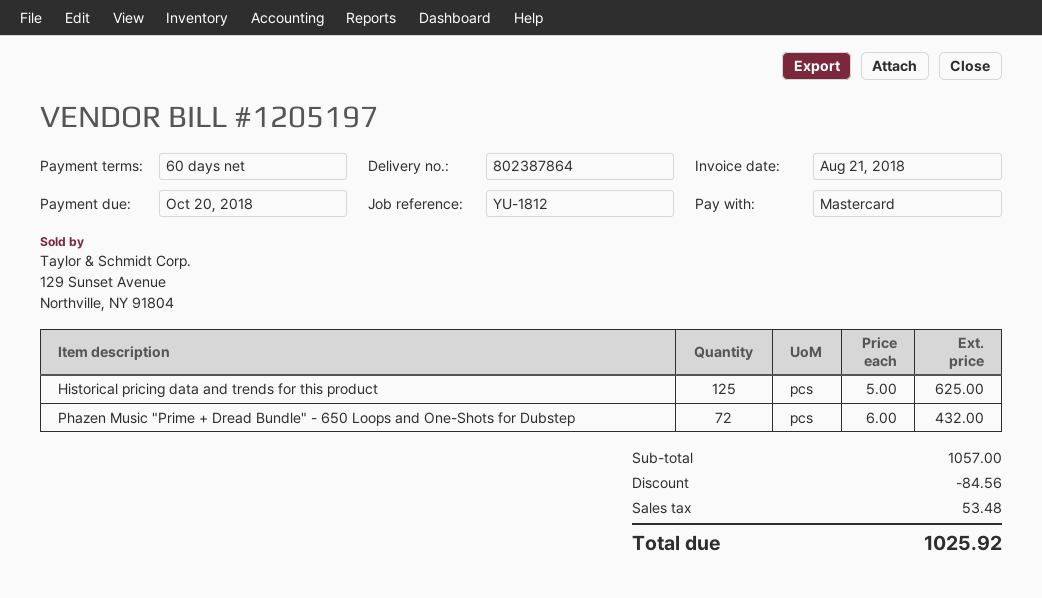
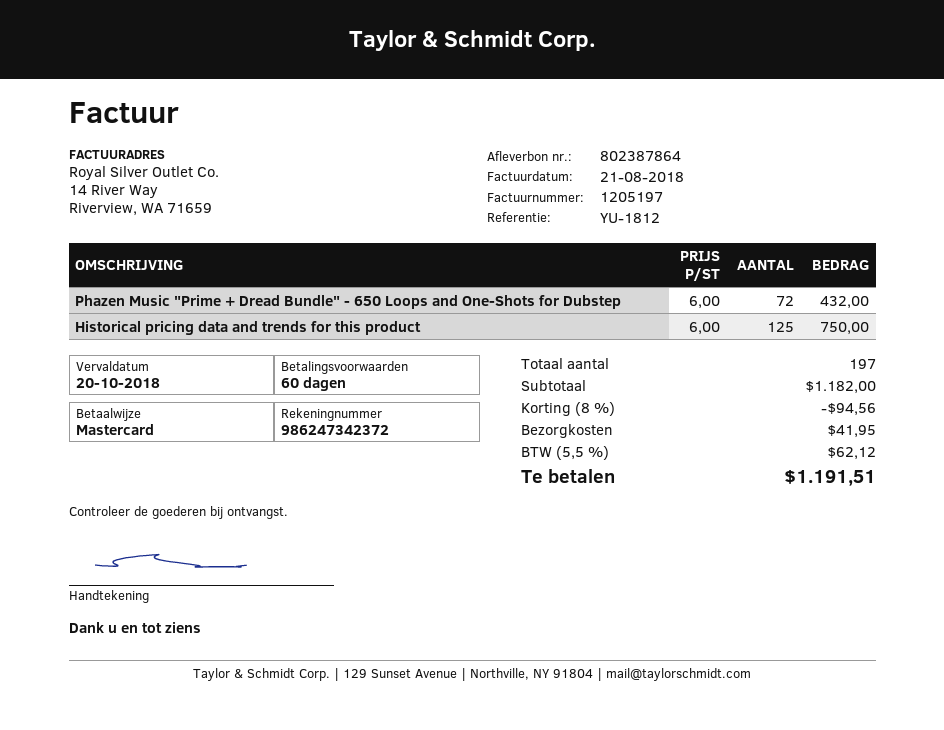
Historical pricing data and trends for this product: 125 x 5.00 = 625.00 -> 125 x 6.00 = 750.00
subtotal: 1057.00 -> 1182.00
discount: 84.56 -> 94.56
shipping: none -> 41.95
tax: 53.48 -> 62.12
total: 1025.92 -> 1191.51

